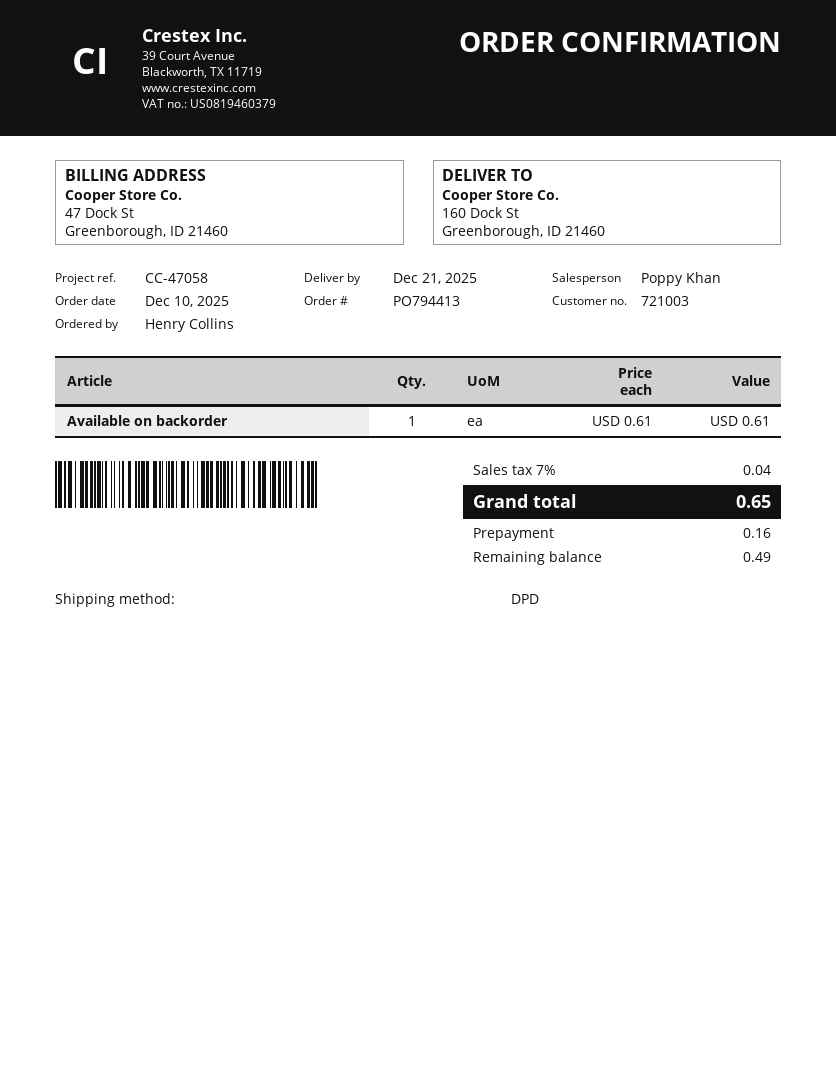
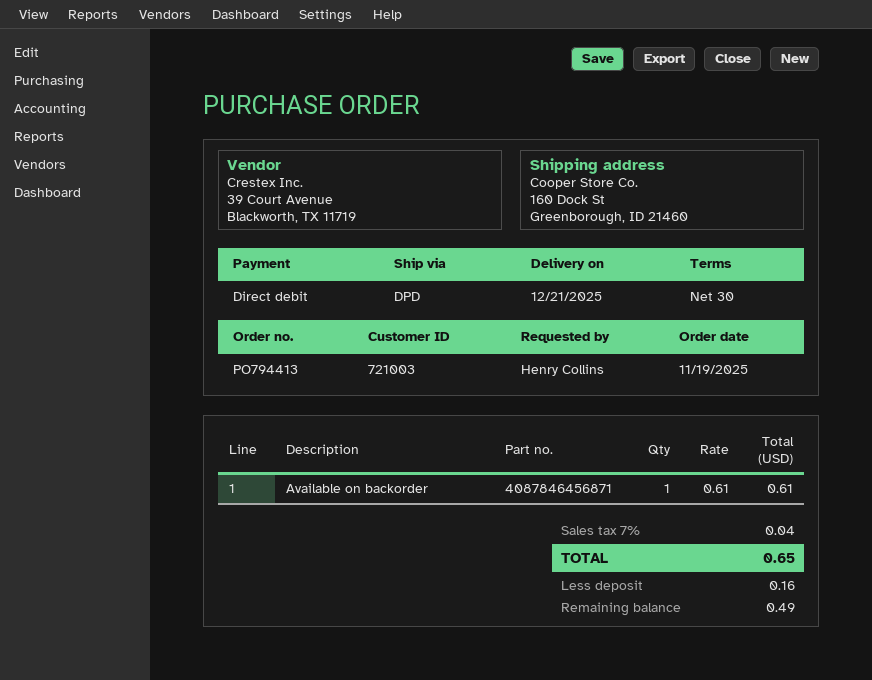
order date: 2025-12-10 -> 2025-11-19

